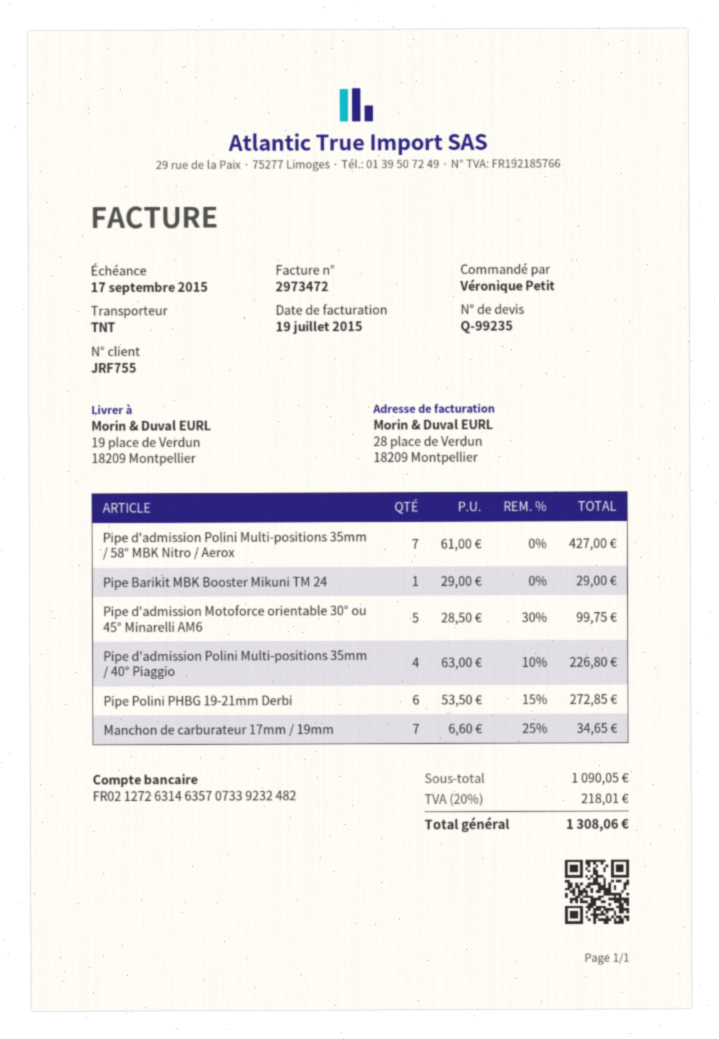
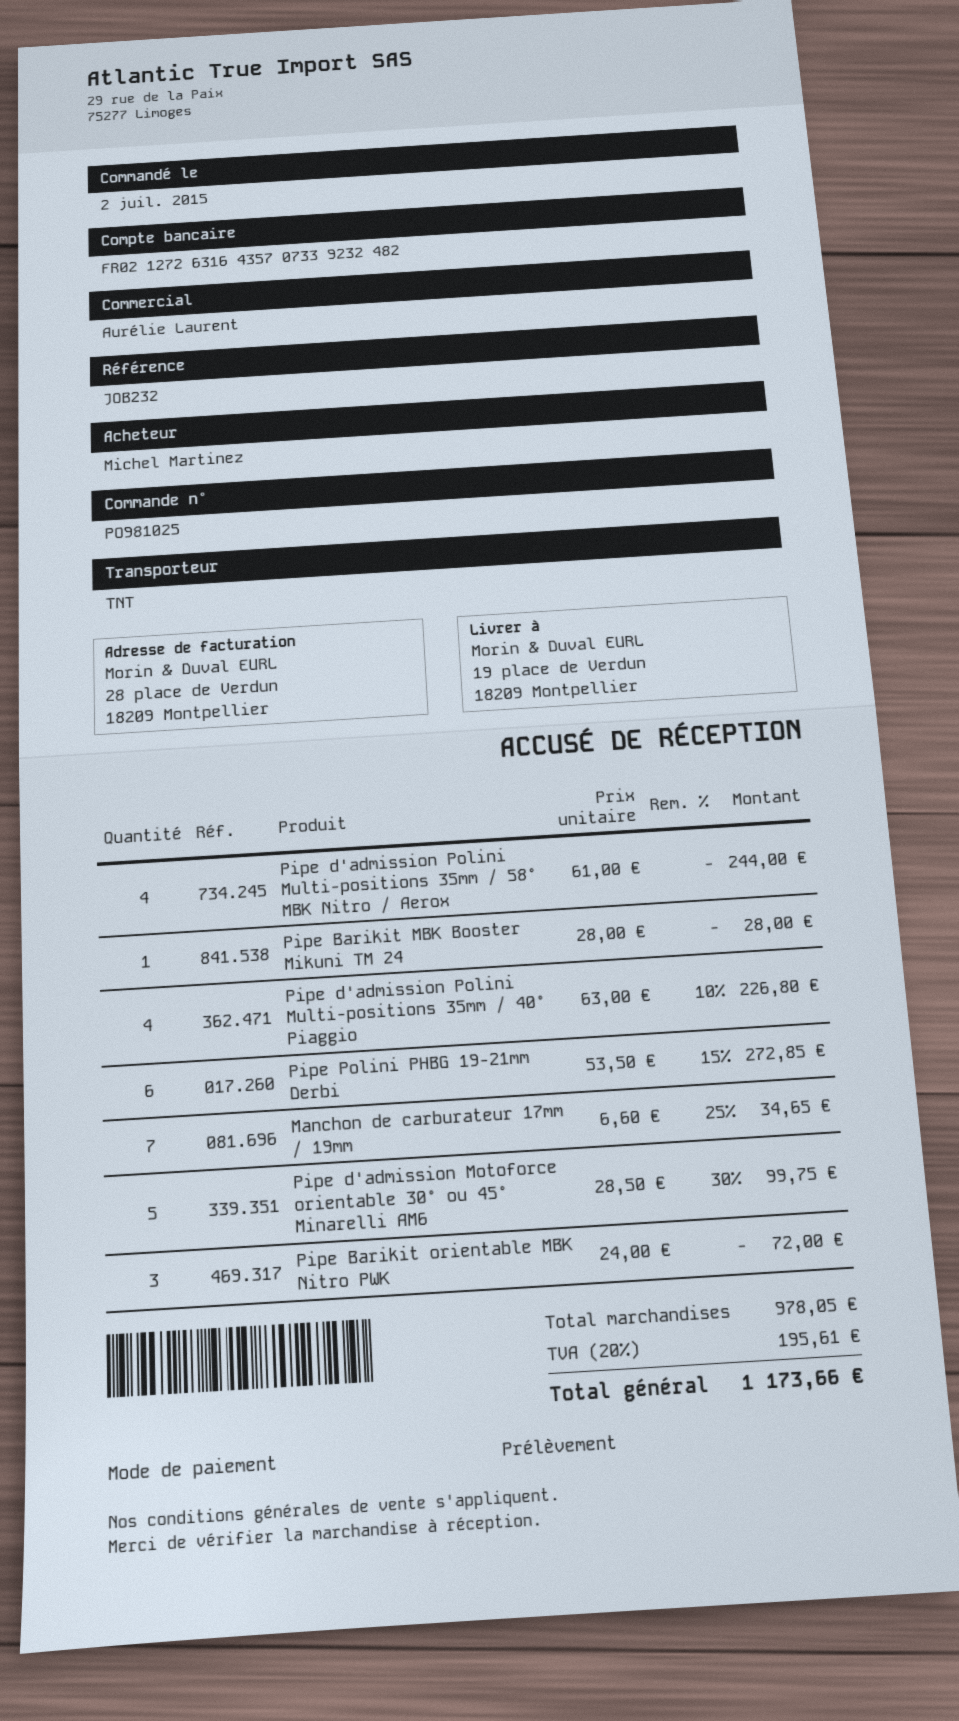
ordered by: Véronique Petit -> Michel Martinez
bank account: FR0212726314635707339232482 -> FR0212726316435707339232482
Pipe d'admission Polini Multi-positions 35mm / 58° MBK Nitro / Aerox: 7 x 61.00 = 427.00 -> 4 x 61.00 = 244.00
Pipe Barikit MBK Booster Mikuni TM 24: 1 x 29.00 = 29.00 -> 1 x 28.00 = 28.00
Pipe Barikit orientable MBK Nitro PWK: none -> 3 x 24.00 = 72.00
subtotal: 1090.05 -> 978.05
tax: 20% = 218.01 -> 20% = 195.61
total: 1308.06 -> 1173.66

